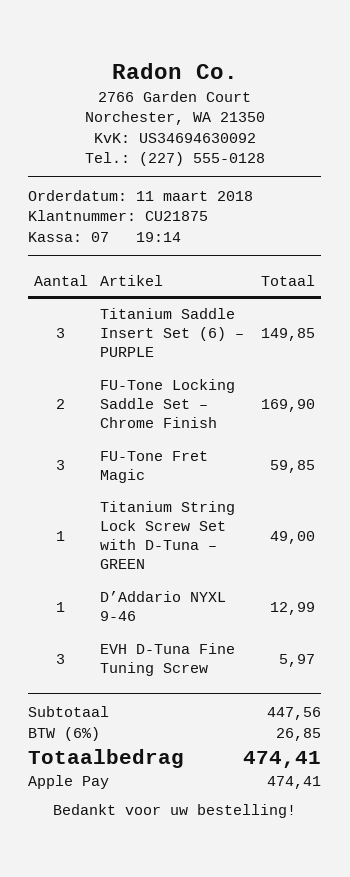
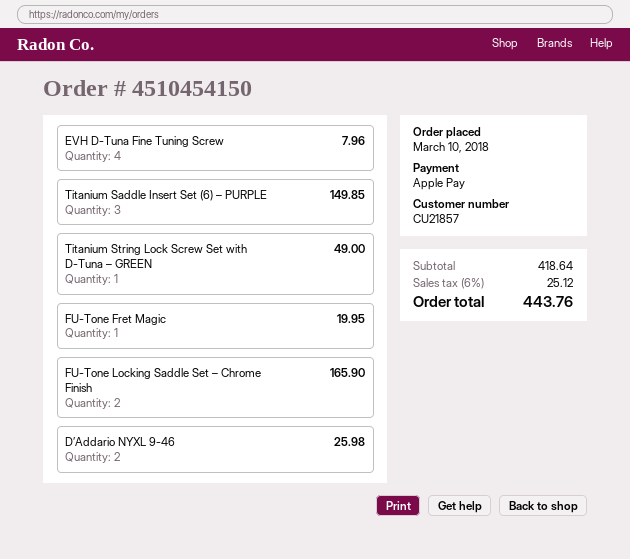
order date: 2018-03-11 -> 2018-03-10
customer number: CU21875 -> CU21857
FU-Tone Locking Saddle Set – Chrome Finish: 2 for 169.90 -> 2 for 165.90
FU-Tone Fret Magic: 3 for 59.85 -> 1 for 19.95
D’Addario NYXL 9-46: 1 for 12.99 -> 2 for 25.98
EVH D-Tuna Fine Tuning Screw: 3 for 5.97 -> 4 for 7.96
subtotal: 447.56 -> 418.64
tax: 6% = 26.85 -> 6% = 25.12
total: 474.41 -> 443.76

